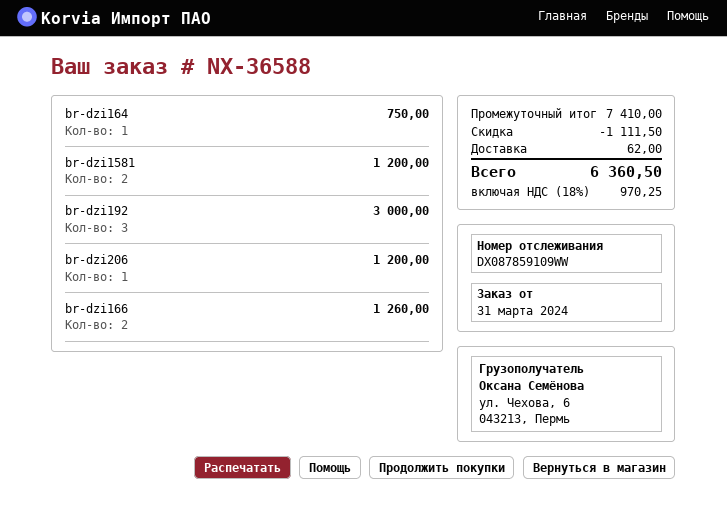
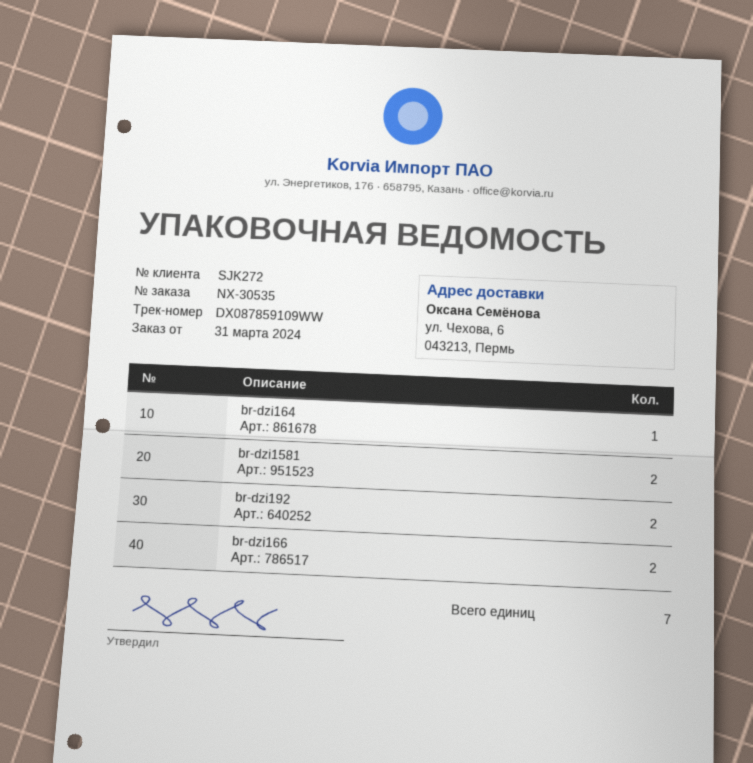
order number: NX-36588 -> NX-30535
br-dzi192: 3 -> 2
br-dzi206: 1 -> none

